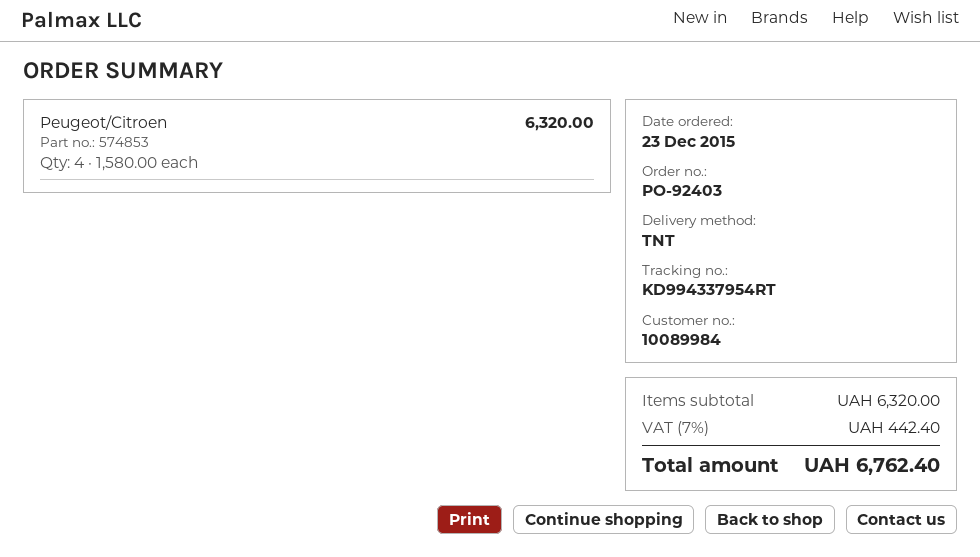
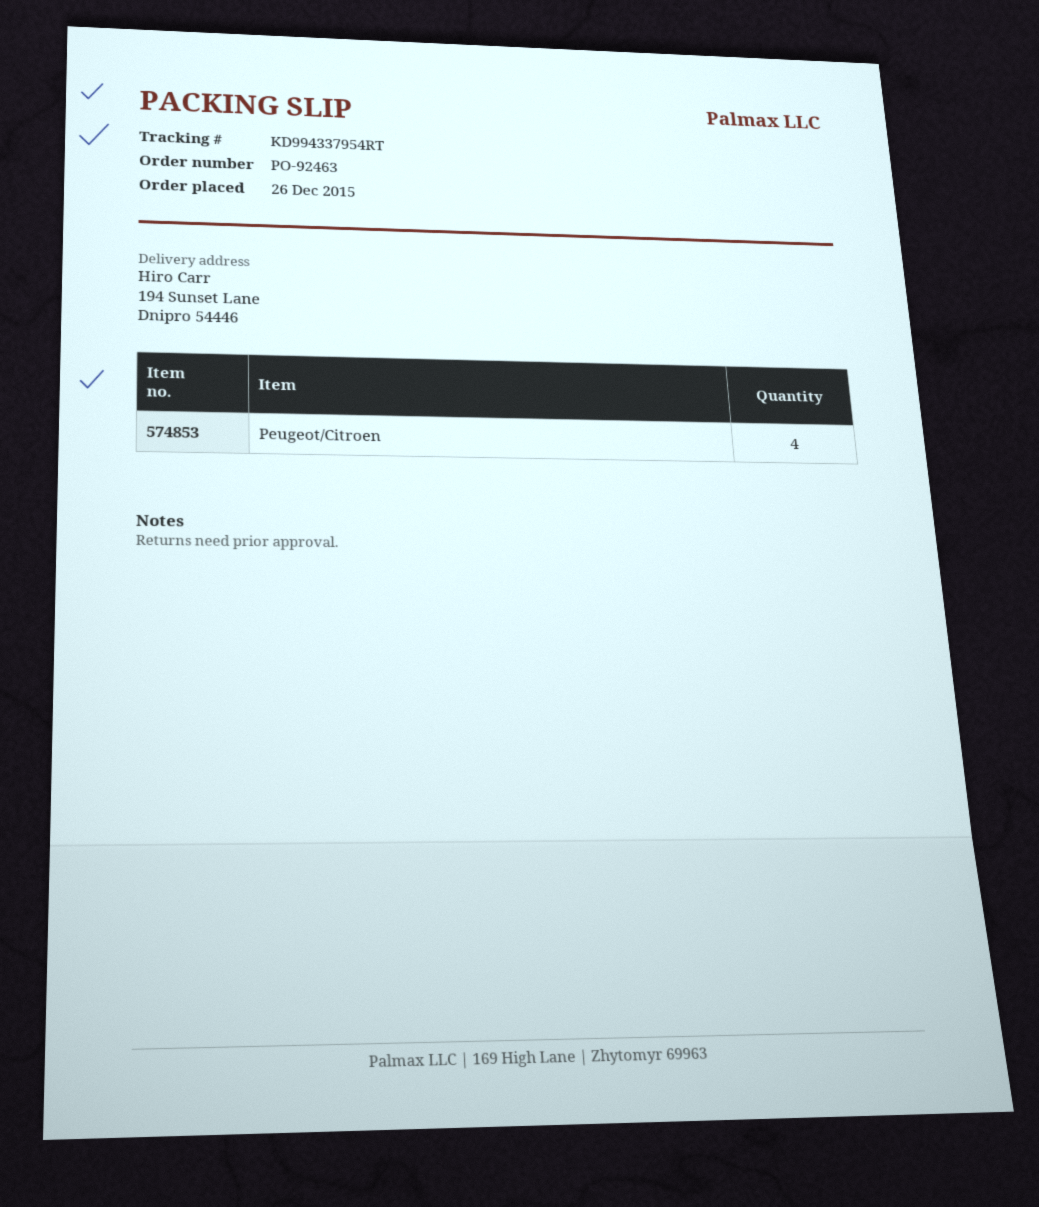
order number: PO-92403 -> PO-92463
order date: 2015-12-23 -> 2015-12-26

